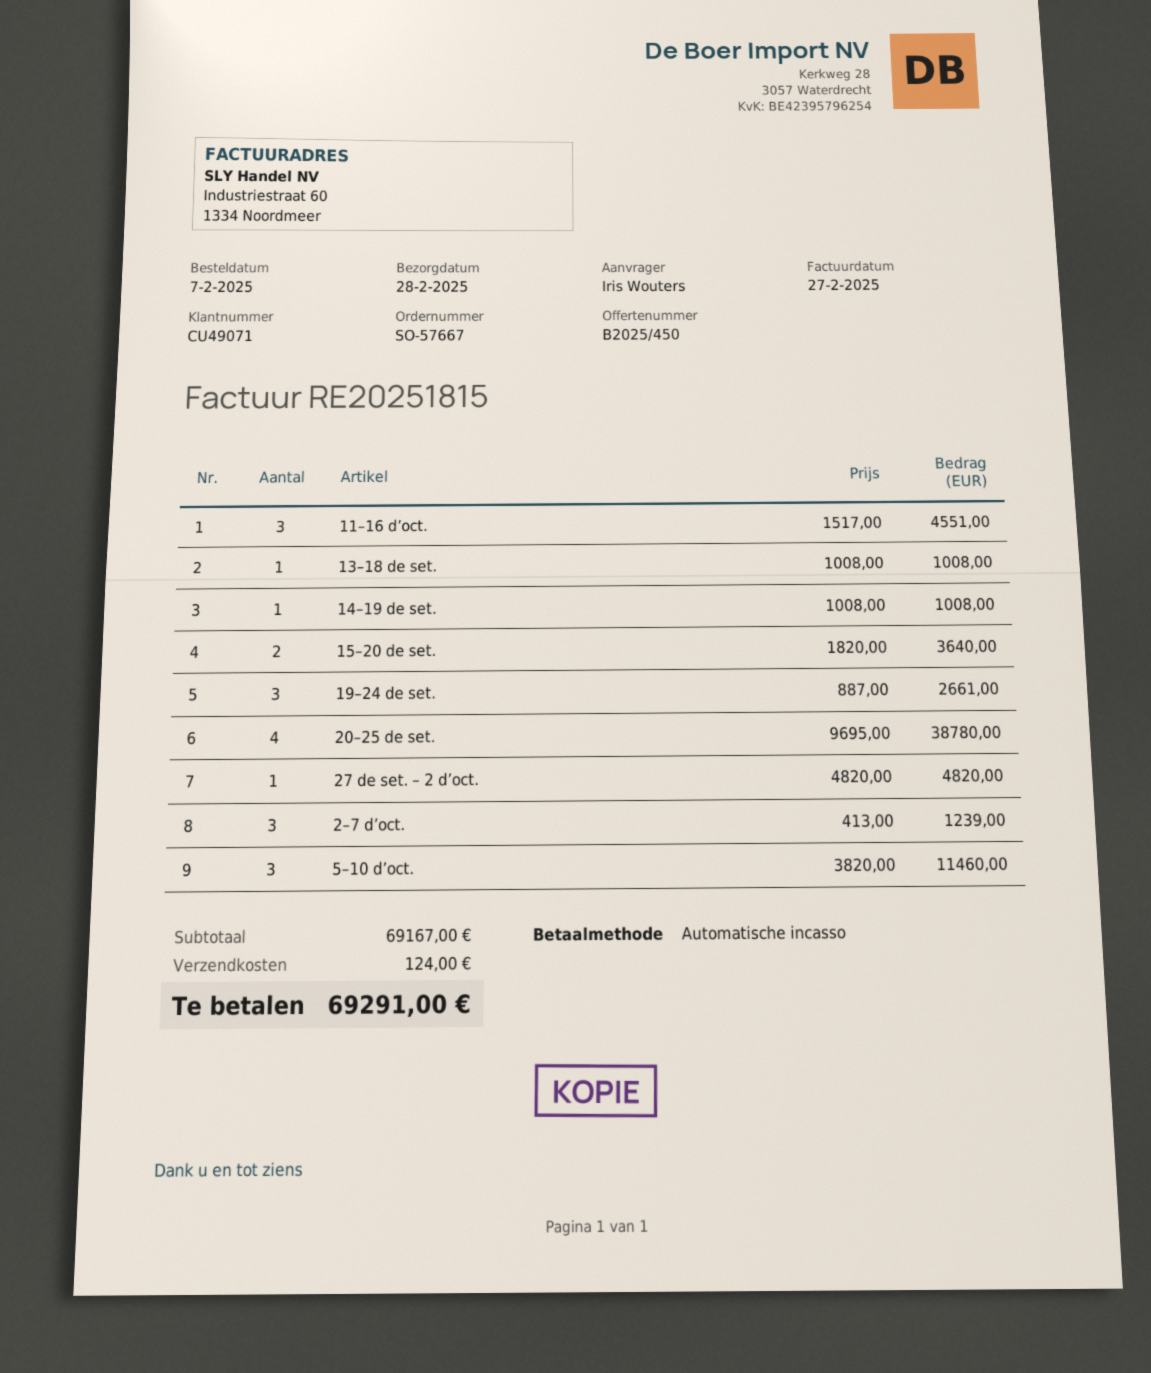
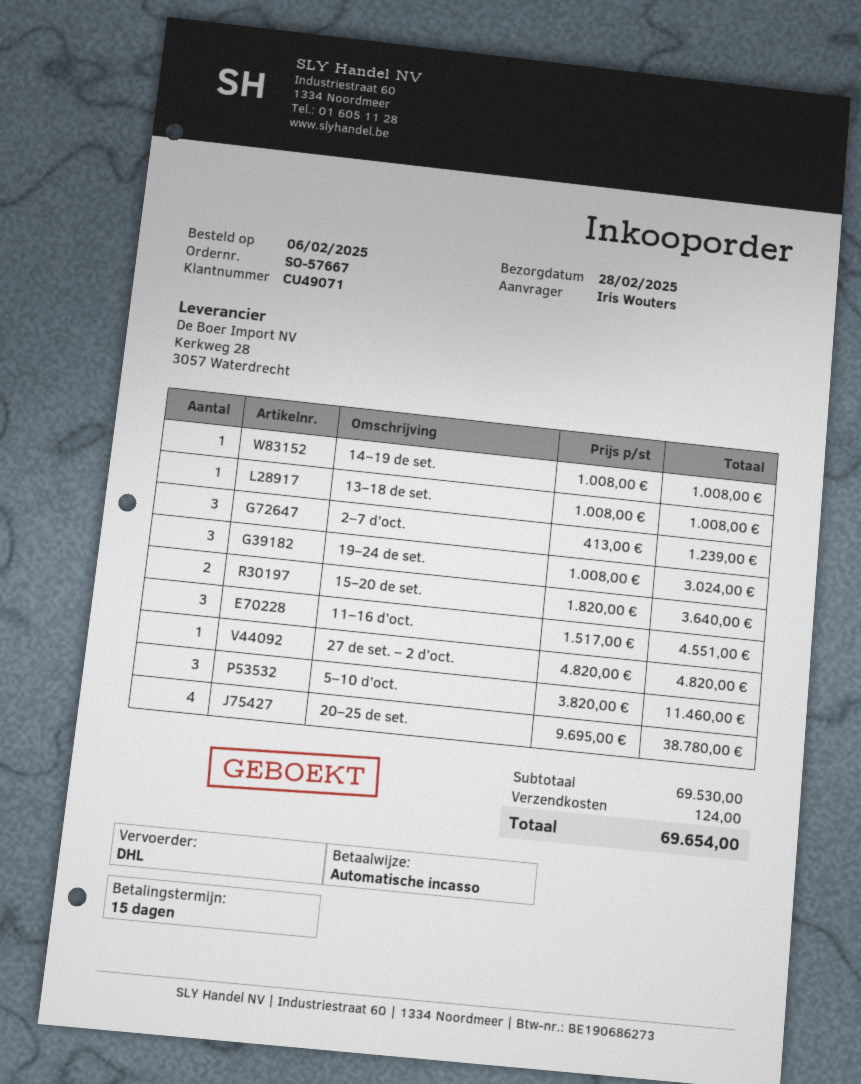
order date: 2025-02-07 -> 2025-02-06
19–24 de set.: 3 x 887.00 = 2661.00 -> 3 x 1008.00 = 3024.00
subtotal: 69167.00 -> 69530.00
total: 69291.00 -> 69654.00

